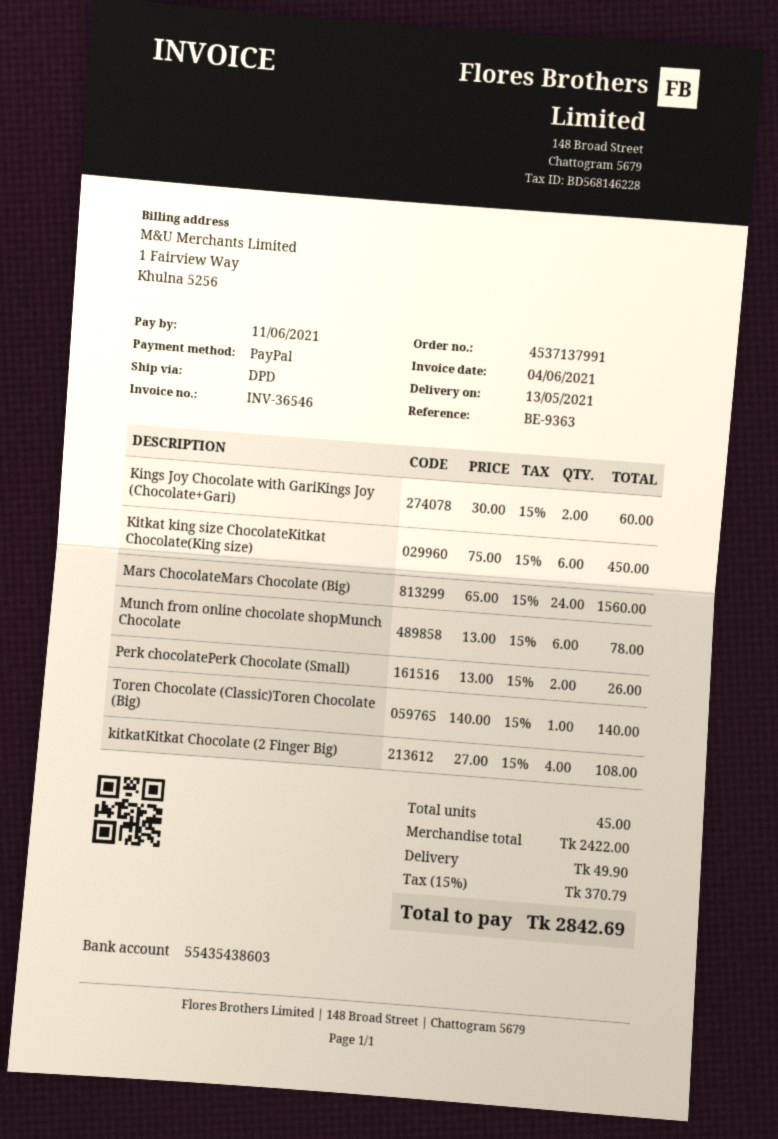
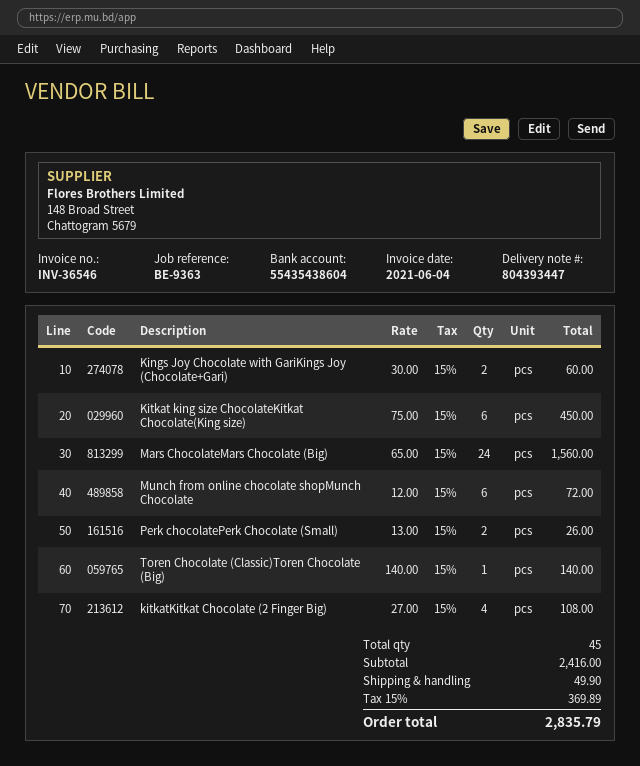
bank account: 55435438603 -> 55435438604
Munch from online chocolate shopMunch Chocolate: 6 x 13.00 = 78.00 -> 6 x 12.00 = 72.00
subtotal: 2422.00 -> 2416.00
tax: 15% = 370.79 -> 15% = 369.89
total: 2842.69 -> 2835.79

